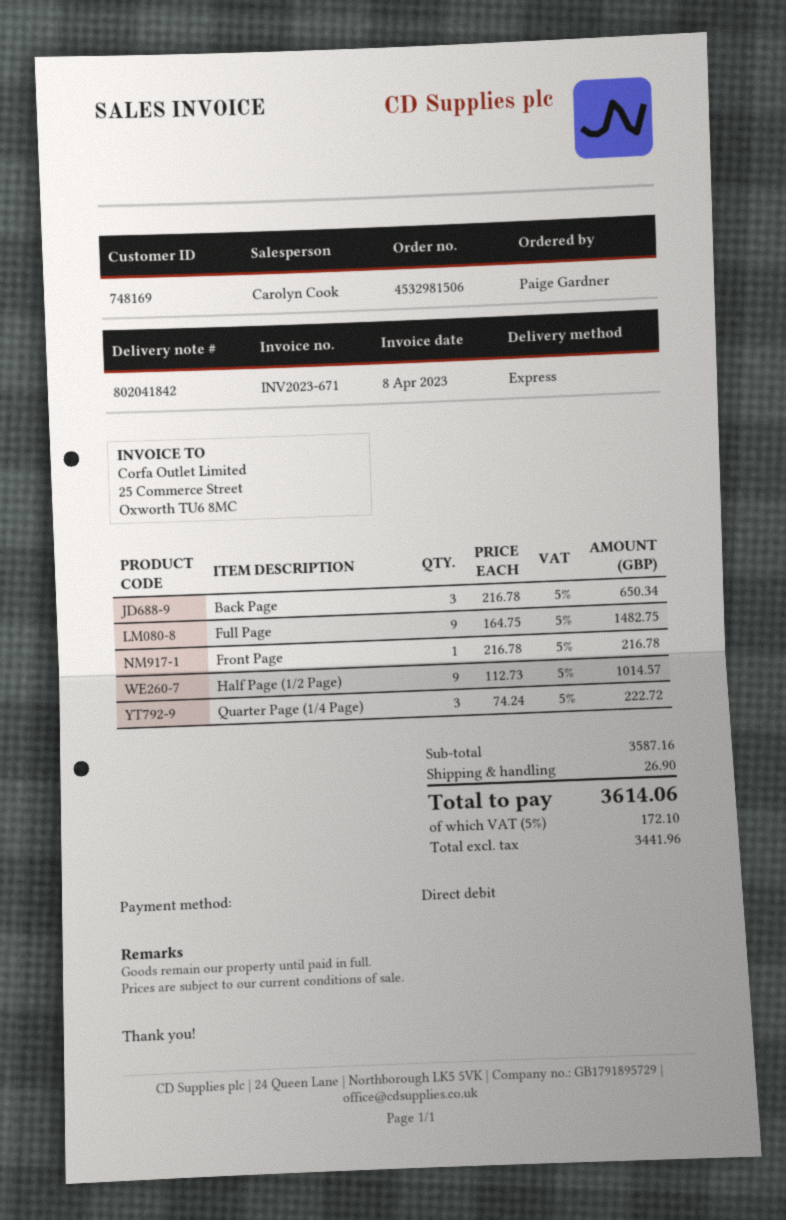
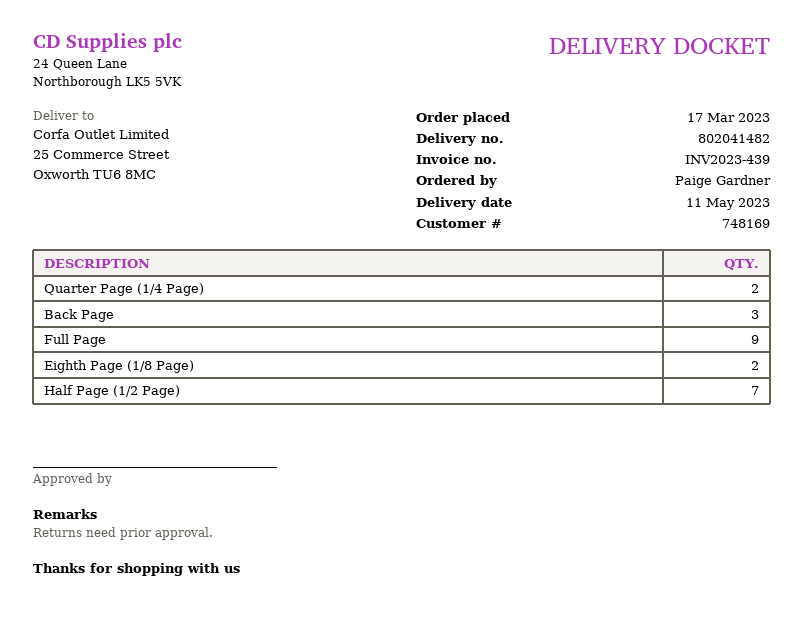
delivery note number: 802041842 -> 802041482
invoice number: INV2023-671 -> INV2023-439
Front Page: 1 -> none
Half Page (1/2 Page): 9 -> 7
Quarter Page (1/4 Page): 3 -> 2
Eighth Page (1/8 Page): none -> 2

